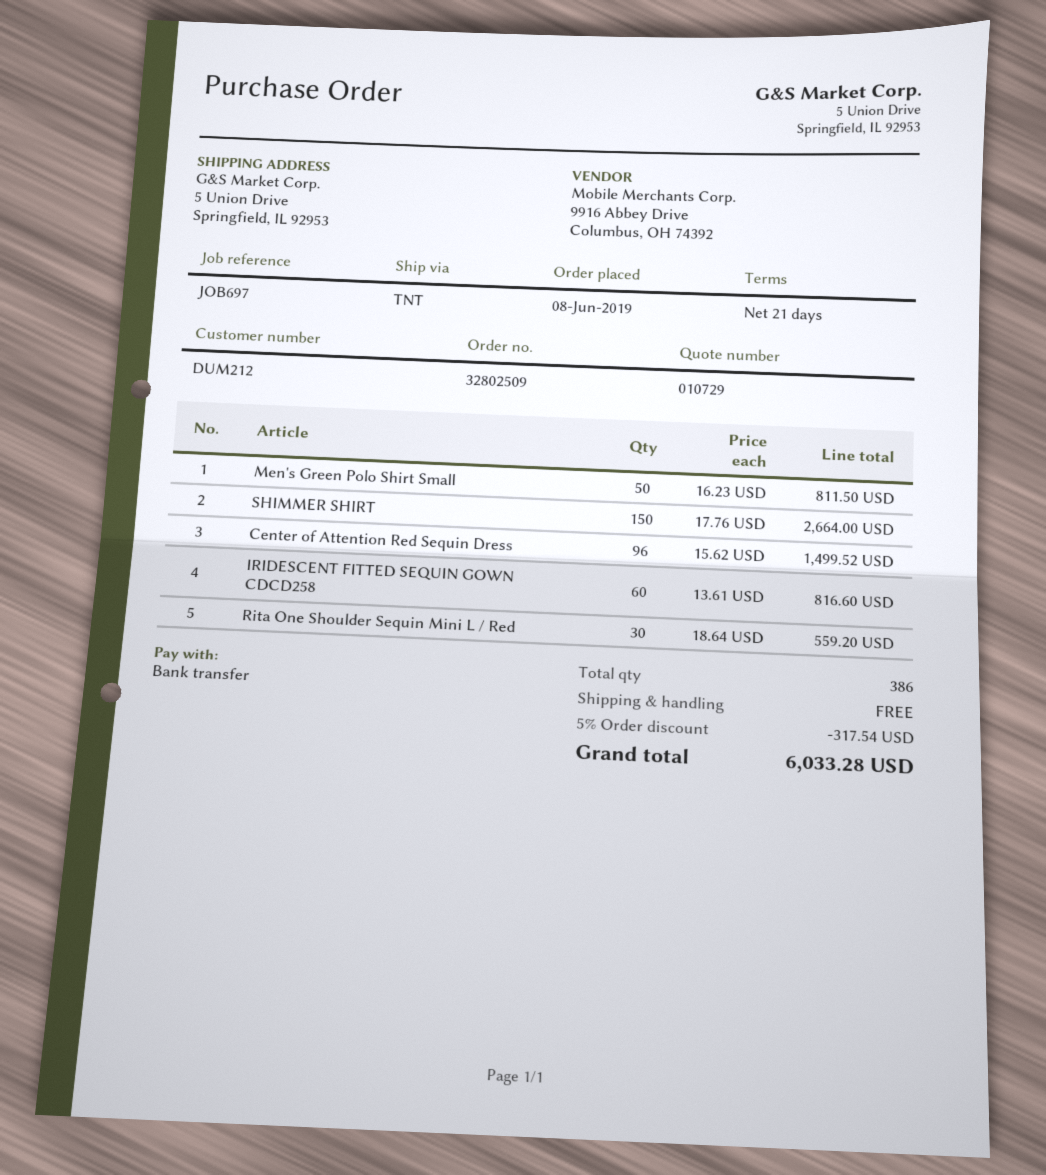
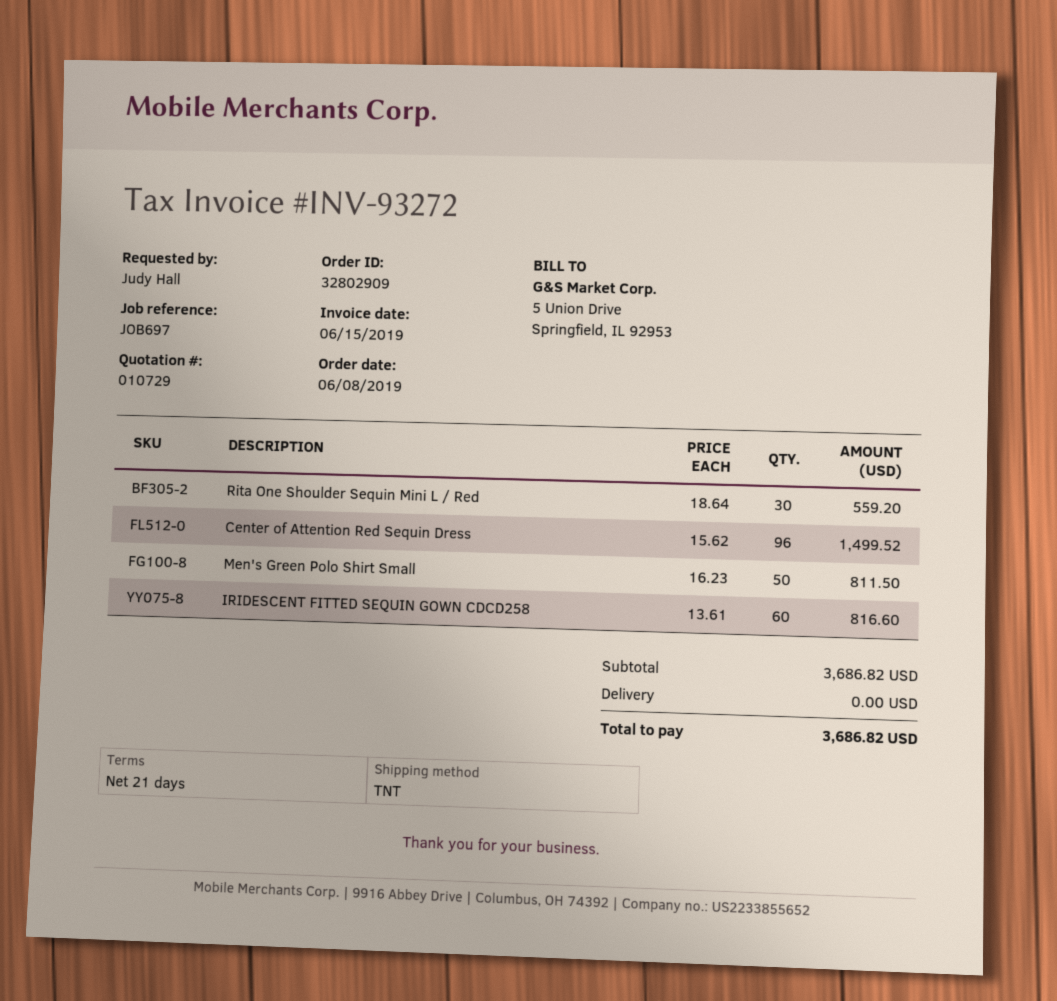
order number: 32802509 -> 32802909
SHIMMER SHIRT: 150 x 17.76 = 2664.00 -> none
discount: 5% = 317.54 -> none
total: 6033.28 -> 3686.82

